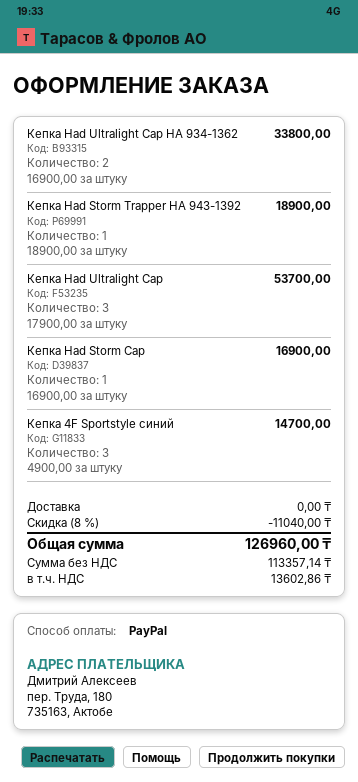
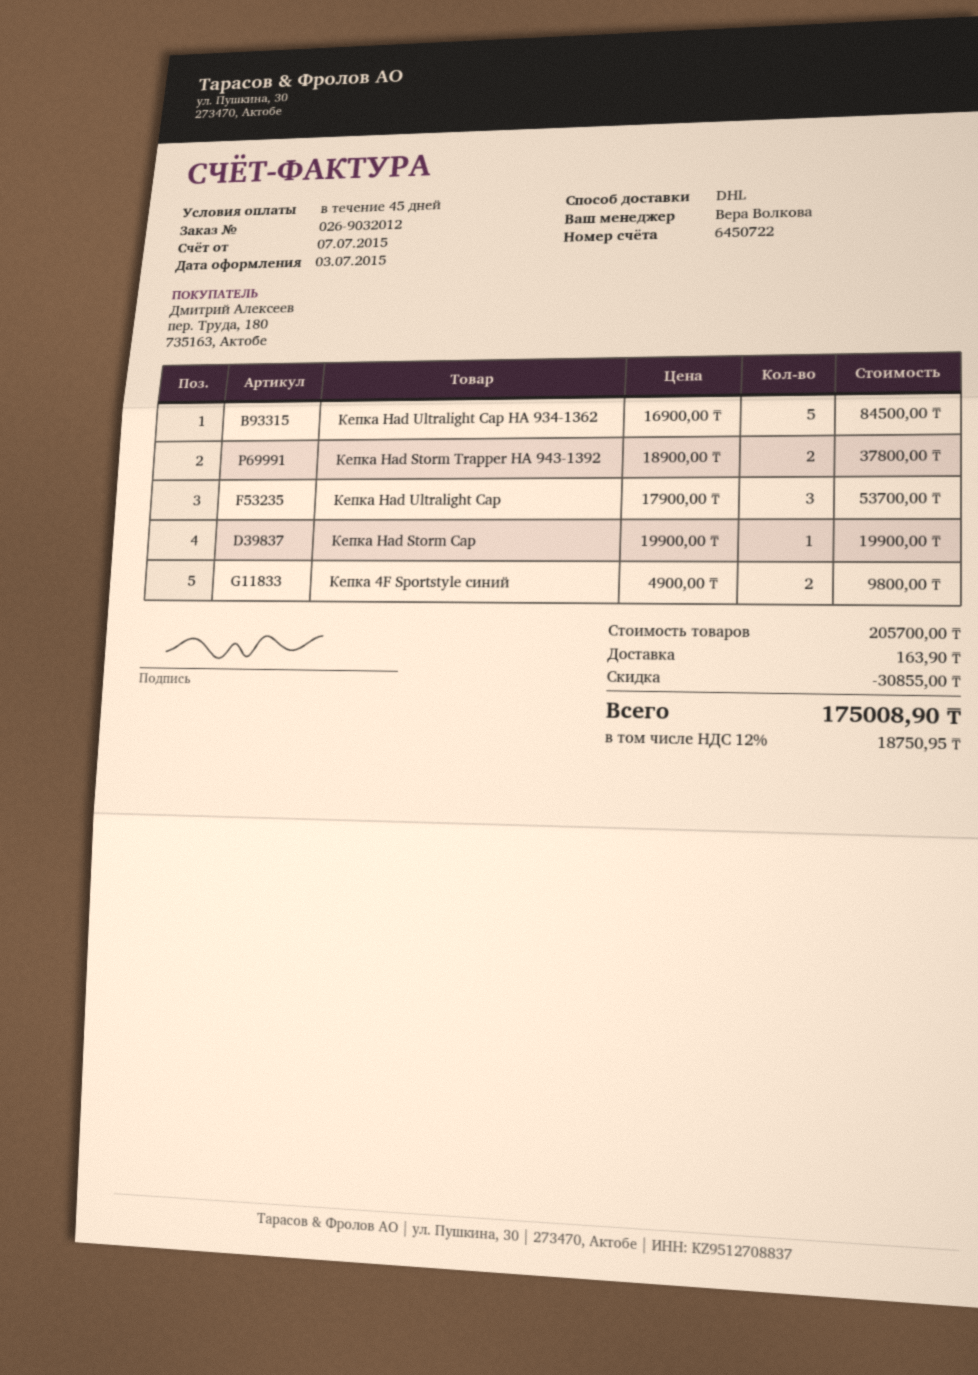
Кепка Had Ultralight Cap HA 934-1362: 2 x 16900.00 = 33800.00 -> 5 x 16900.00 = 84500.00
Кепка Had Storm Trapper HA 943-1392: 1 x 18900.00 = 18900.00 -> 2 x 18900.00 = 37800.00
Кепка Had Storm Cap: 1 x 16900.00 = 16900.00 -> 1 x 19900.00 = 19900.00
Кепка 4F Sportstyle синий: 3 x 4900.00 = 14700.00 -> 2 x 4900.00 = 9800.00
discount: 11040.00 -> 30855.00
shipping: 0.00 -> 163.90
tax: 13602.86 -> 18750.95
total: 126960.00 -> 175008.90

